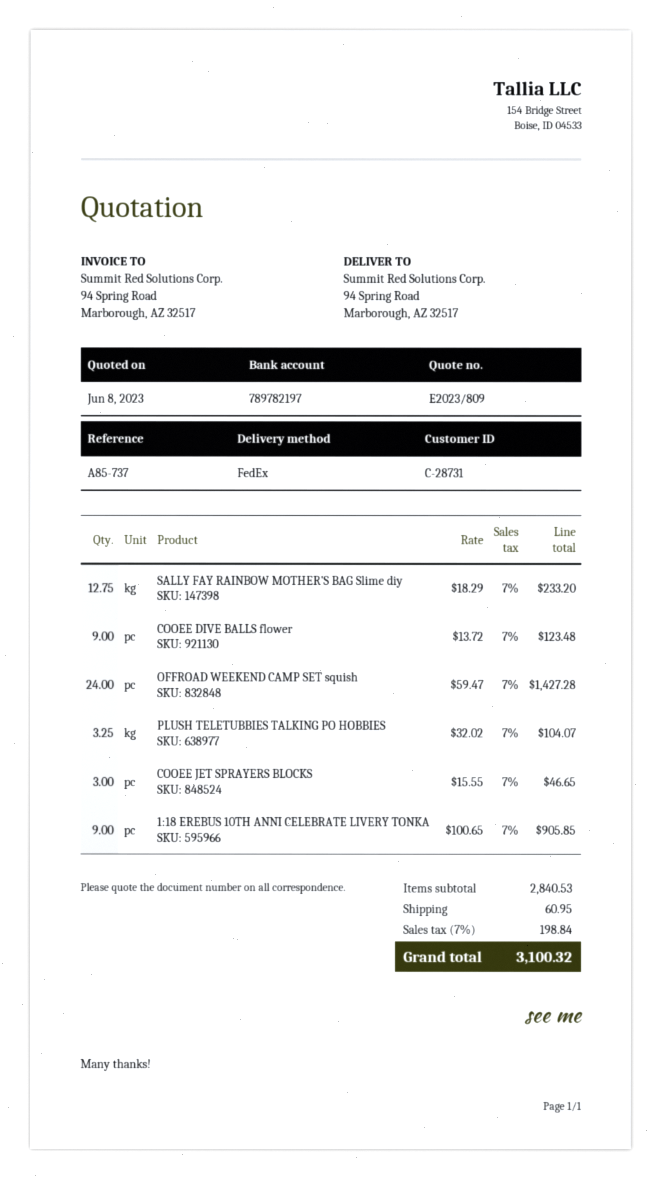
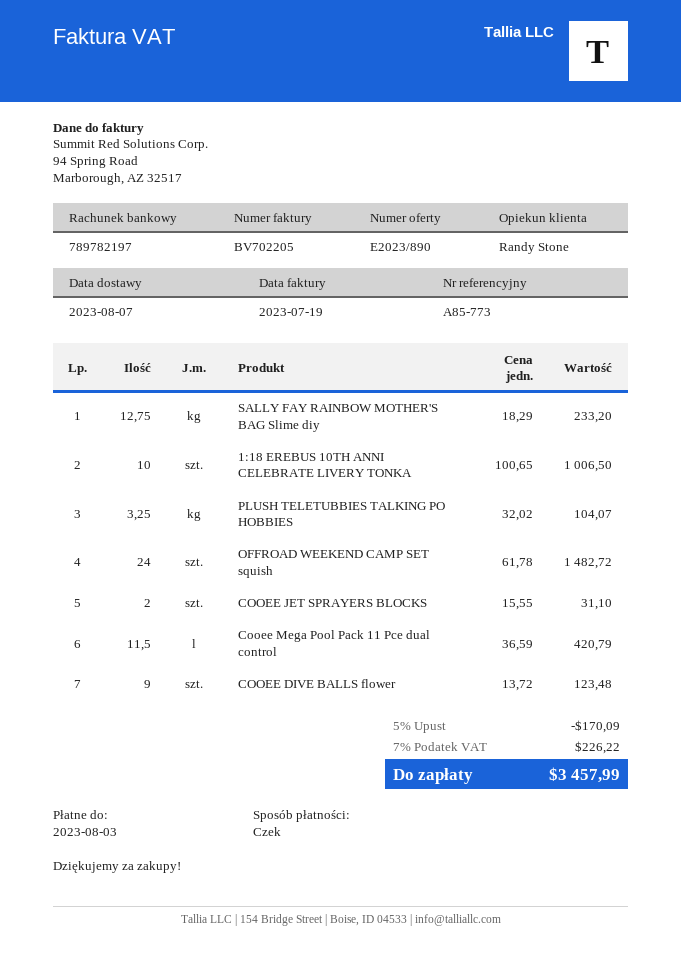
quote number: E2023/809 -> E2023/890
reference: A85-737 -> A85-773
OFFROAD WEEKEND CAMP SET squish: 24 x 59.47 = 1427.28 -> 24 x 61.78 = 1482.72
COOEE JET SPRAYERS BLOCKS: 3 x 15.55 = 46.65 -> 2 x 15.55 = 31.10
1:18 EREBUS 10TH ANNI CELEBRATE LIVERY TONKA: 9 x 100.65 = 905.85 -> 10 x 100.65 = 1006.50
Cooee Mega Pool Pack 11 Pce dual control: none -> 11.5 x 36.59 = 420.79
discount: none -> 5% = 170.09
shipping: 60.95 -> none
tax: 7% = 198.84 -> 7% = 226.22
total: 3100.32 -> 3457.99

